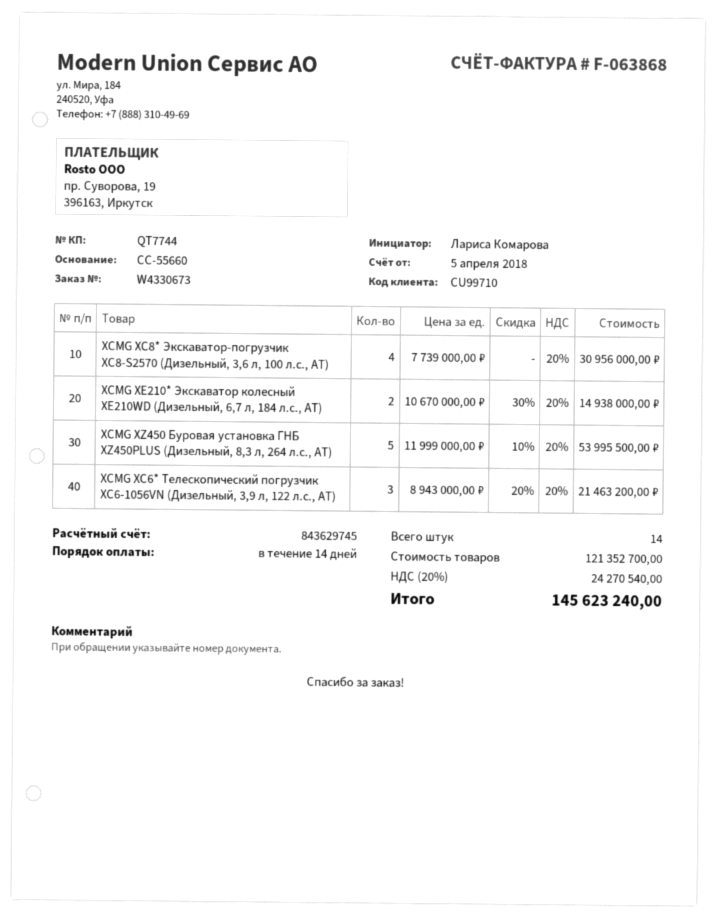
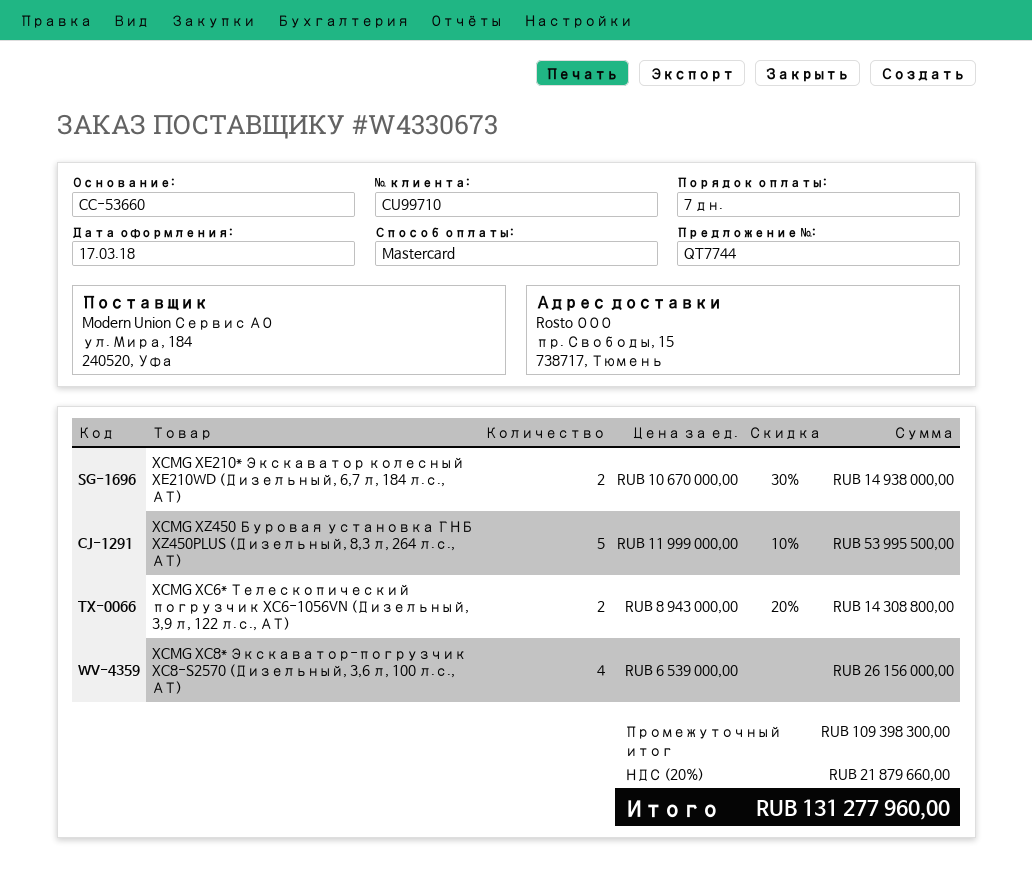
payment terms: 14 days -> 7 days
reference: CC-55660 -> CC-53660
XCMG XC8* Экскаватор-погрузчик XC8-S2570 (Дизельный, 3,6 л, 100 л.с., АТ): 4 x 7739000.00 = 30956000.00 -> 4 x 6539000.00 = 26156000.00
XCMG XC6* Телескопический погрузчик XC6-1056VN (Дизельный, 3,9 л, 122 л.с., АТ): 3 x 8943000.00 - 20% = 21463200.00 -> 2 x 8943000.00 - 20% = 14308800.00
subtotal: 121352700.00 -> 109398300.00
tax: 20% = 24270540.00 -> 20% = 21879660.00
total: 145623240.00 -> 131277960.00

